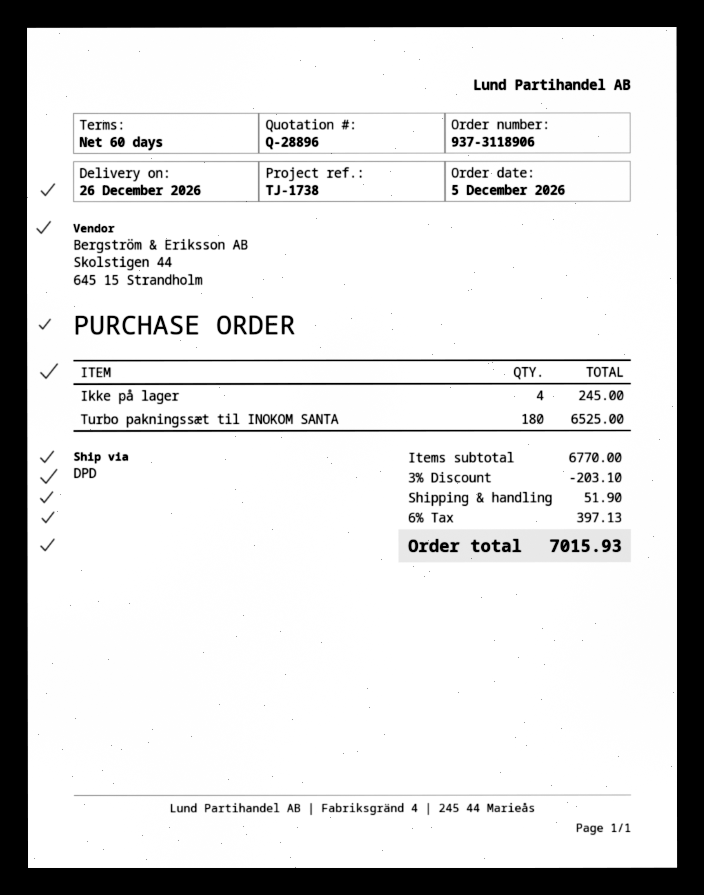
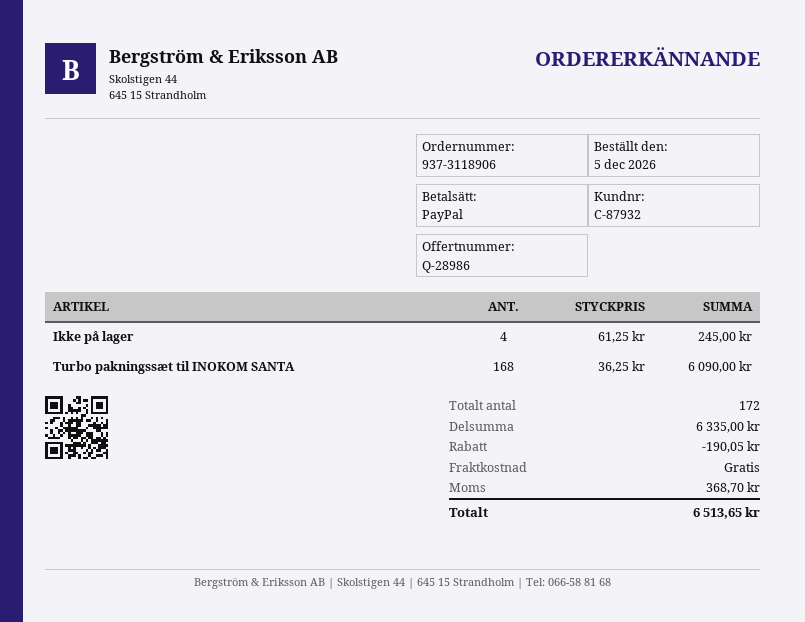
quote number: Q-28896 -> Q-28986
Turbo pakningssæt til INOKOM SANTA: 180 for 6525.00 -> 168 for 6090.00
subtotal: 6770.00 -> 6335.00
discount: 203.10 -> 190.05
shipping: 51.90 -> 0.00
tax: 397.13 -> 368.70
total: 7015.93 -> 6513.65

